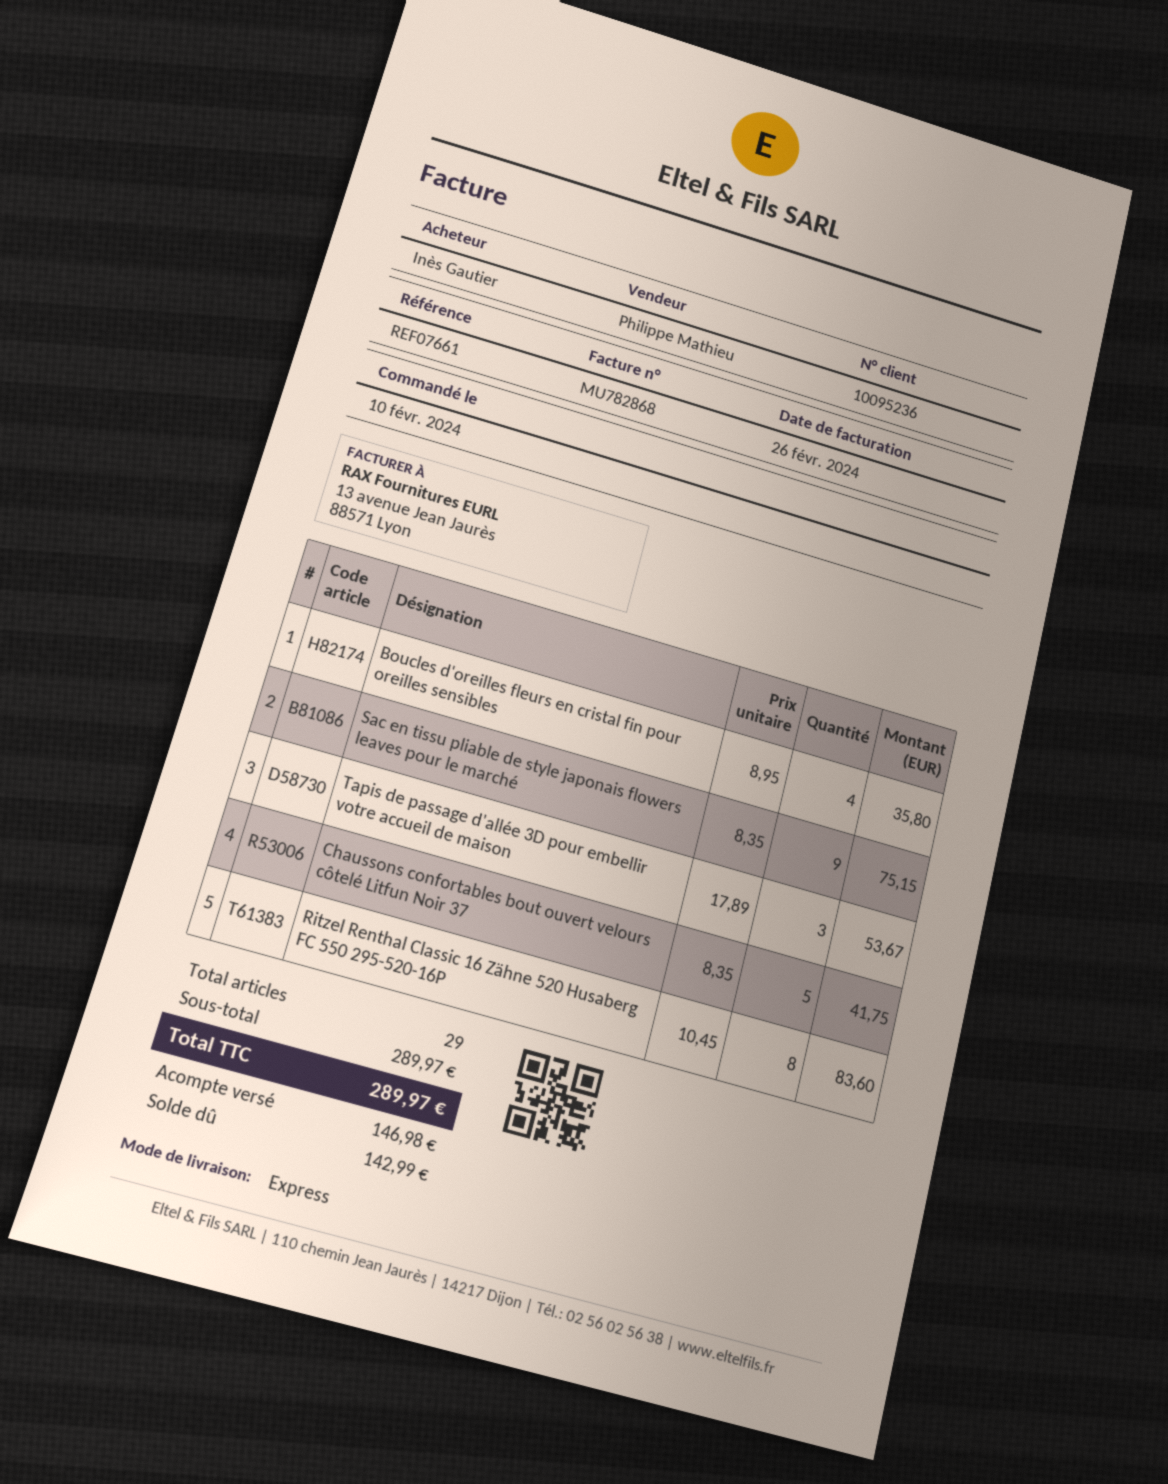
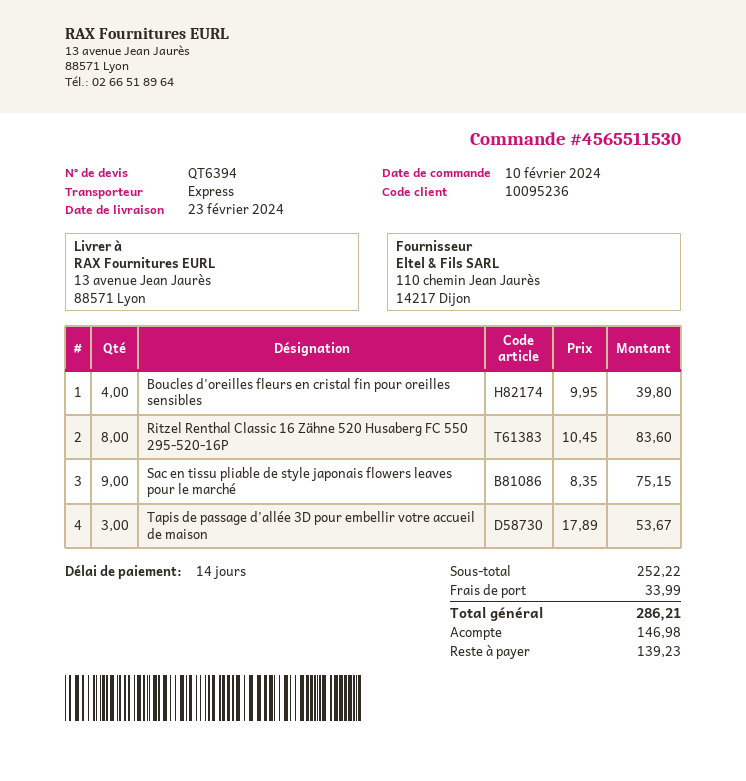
Boucles d'oreilles fleurs en cristal fin pour oreilles sensibles: 4 x 8.95 = 35.80 -> 4 x 9.95 = 39.80
Chaussons confortables bout ouvert velours côtelé Litfun Noir 37: 5 x 8.35 = 41.75 -> none
subtotal: 289.97 -> 252.22
shipping: none -> 33.99
total: 289.97 -> 286.21
balance: 142.99 -> 139.23

